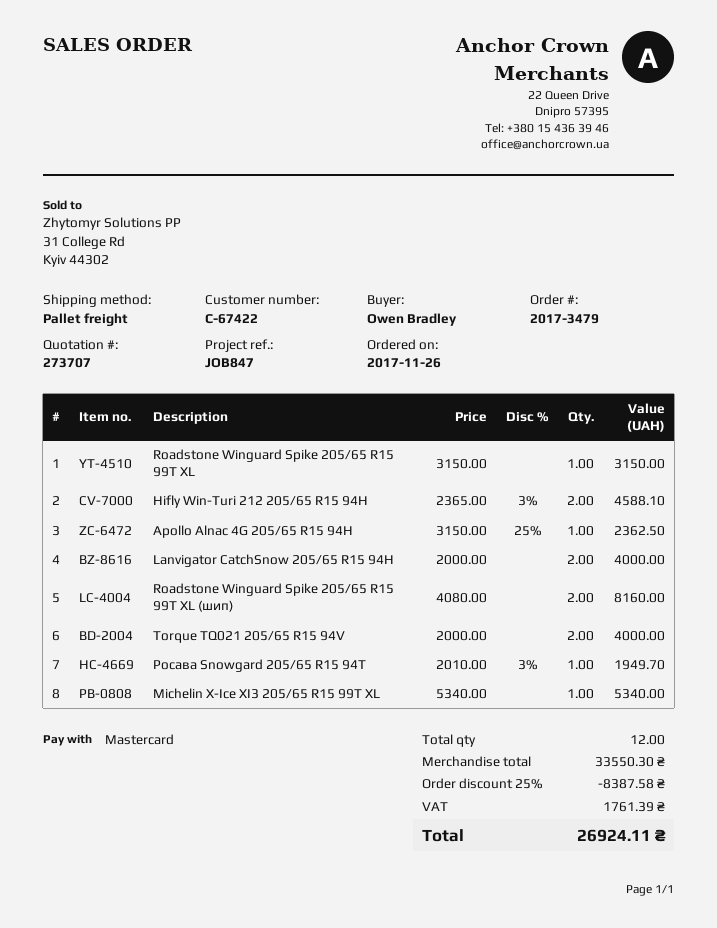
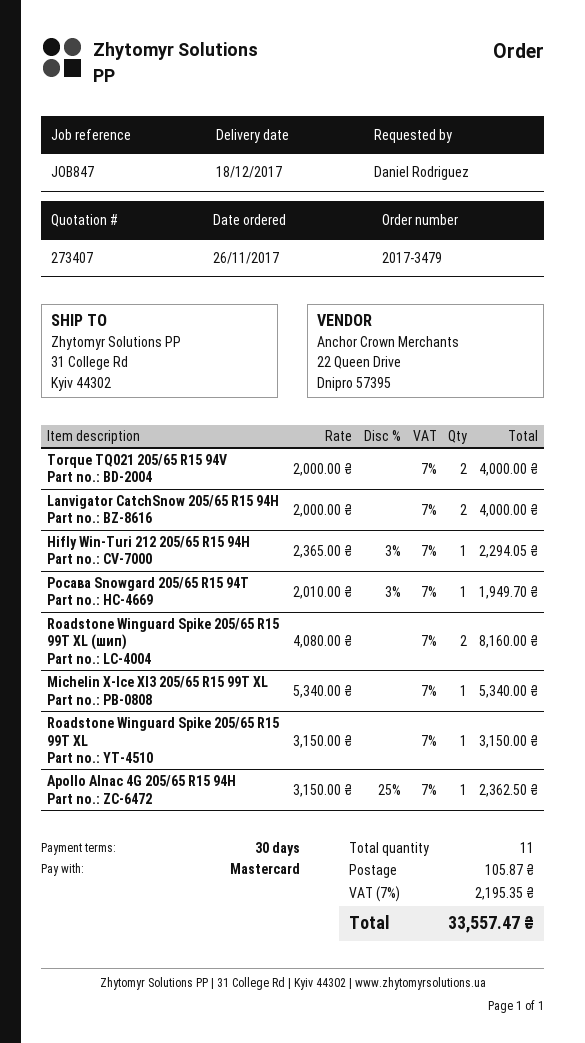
quote number: 273707 -> 273407
ordered by: Owen Bradley -> Daniel Rodriguez
Hifly Win-Turi 212 205/65 R15 94H: 2 x 2365.00 - 3% = 4588.10 -> 1 x 2365.00 - 3% = 2294.05
total quantity: 12 -> 11
discount: 25% = 8387.58 -> none
shipping: none -> 105.87
tax: 1761.39 -> 2195.35
total: 26924.11 -> 33557.47

